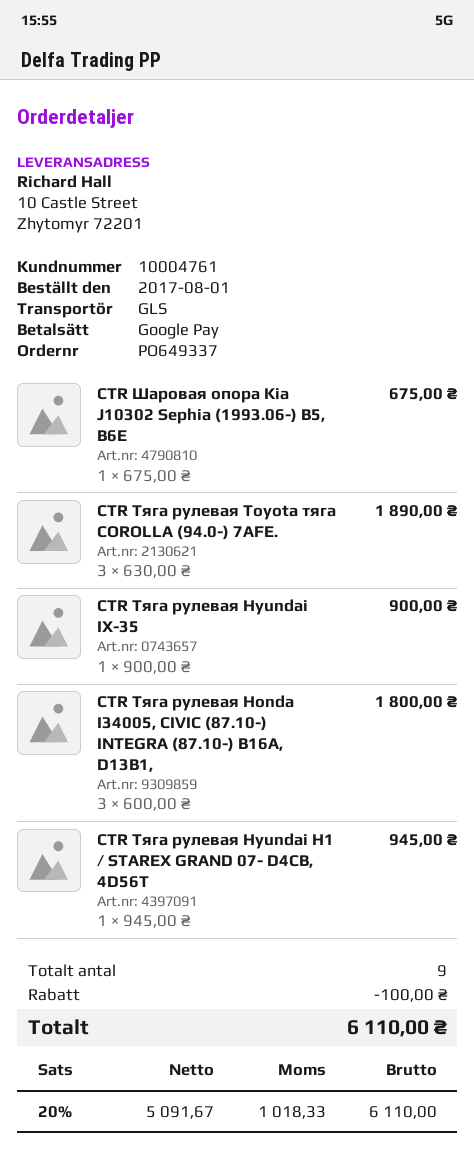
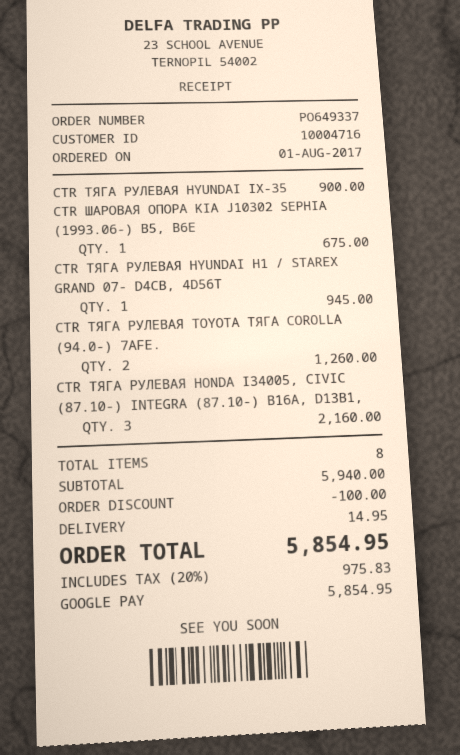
customer number: 10004761 -> 10004716
CTR Тяга рулевая Toyota тяга COROLLA (94.0-) 7AFE.: 3 for 1890.00 -> 2 for 1260.00
CTR Тяга рулевая Honda I34005, CIVIC (87.10-) INTEGRA (87.10-) B16A, D13B1,: 3 for 1800.00 -> 3 for 2160.00
total quantity: 9 -> 8
shipping: none -> 14.95
tax: 20% = 1018.33 -> 20% = 975.83
total: 6110.00 -> 5854.95

